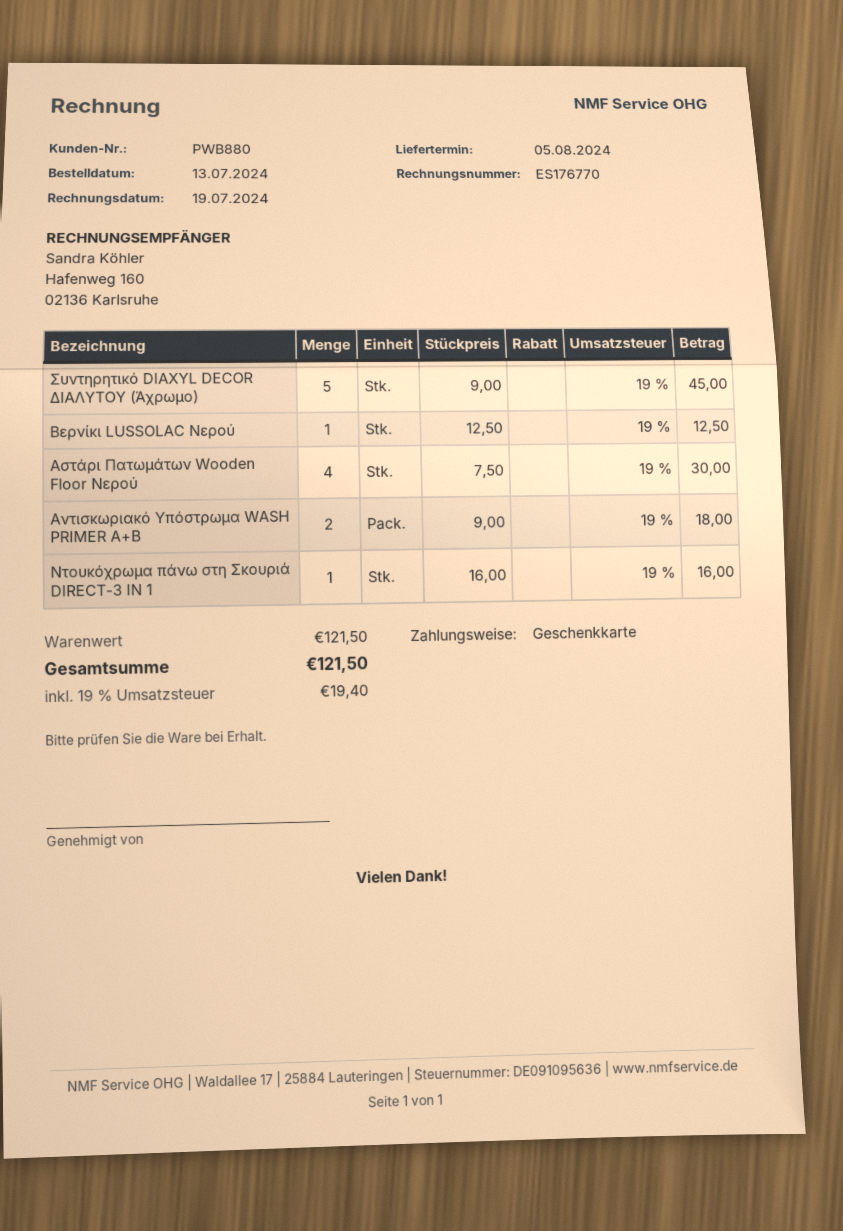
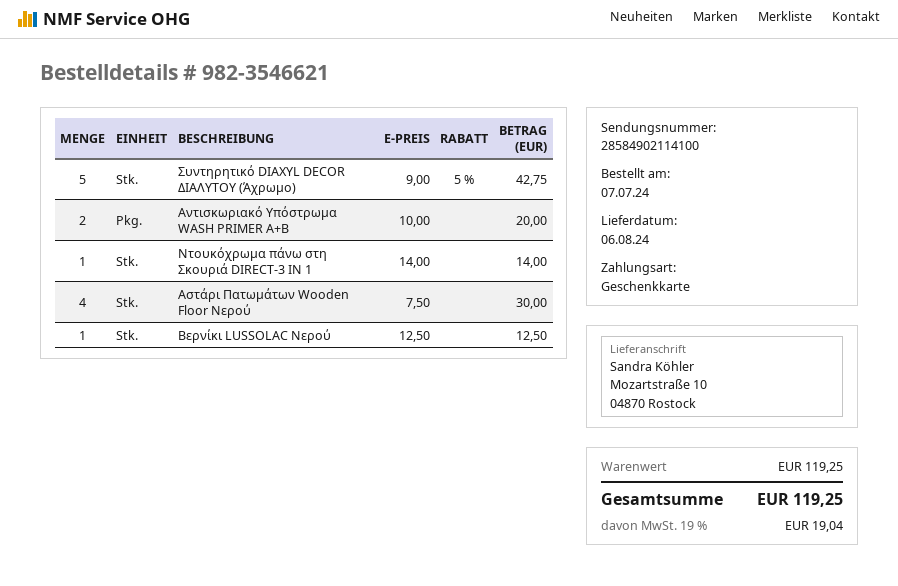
order date: 2024-07-13 -> 2024-07-07
delivery date: 2024-08-05 -> 2024-08-06
Συντηρητικό DIAXYL DECOR ΔΙΑΛΥΤΟΥ (Άχρωμο): 5 x 9.00 = 45.00 -> 5 x 9.00 - 5% = 42.75
Αντισκωριακό Υπόστρωμα WASH PRIMER Α+Β: 2 x 9.00 = 18.00 -> 2 x 10.00 = 20.00
Ντουκόχρωμα πάνω στη Σκουριά DIRECT-3 IN 1: 1 x 16.00 = 16.00 -> 1 x 14.00 = 14.00
subtotal: 121.50 -> 119.25
tax: 19% = 19.40 -> 19% = 19.04
total: 121.50 -> 119.25

